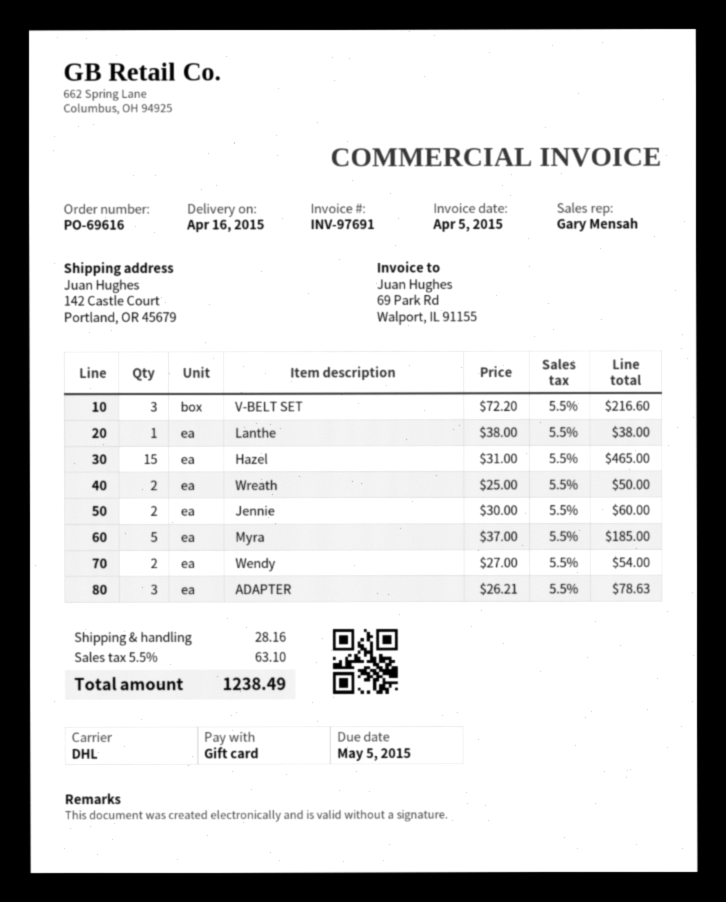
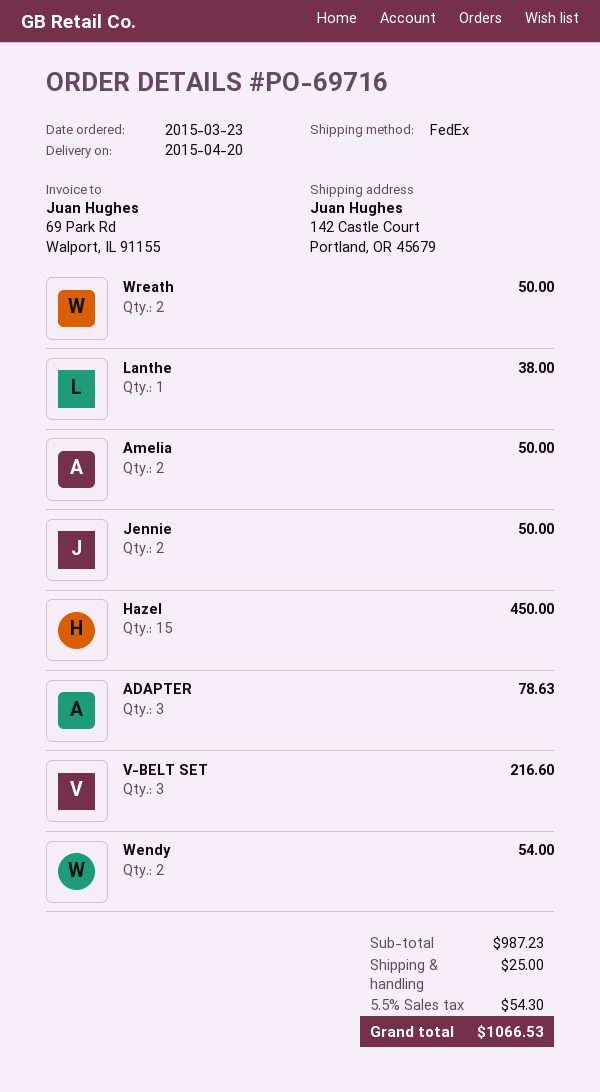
order number: PO-69616 -> PO-69716
delivery date: 2015-04-16 -> 2015-04-20
shipping method: DHL -> FedEx
Hazel: 15 for 465.00 -> 15 for 450.00
Jennie: 2 for 60.00 -> 2 for 50.00
Myra: 5 for 185.00 -> none
Amelia: none -> 2 for 50.00
shipping: 28.16 -> 25.00
tax: 5.5% = 63.10 -> 5.5% = 54.30
total: 1238.49 -> 1066.53

